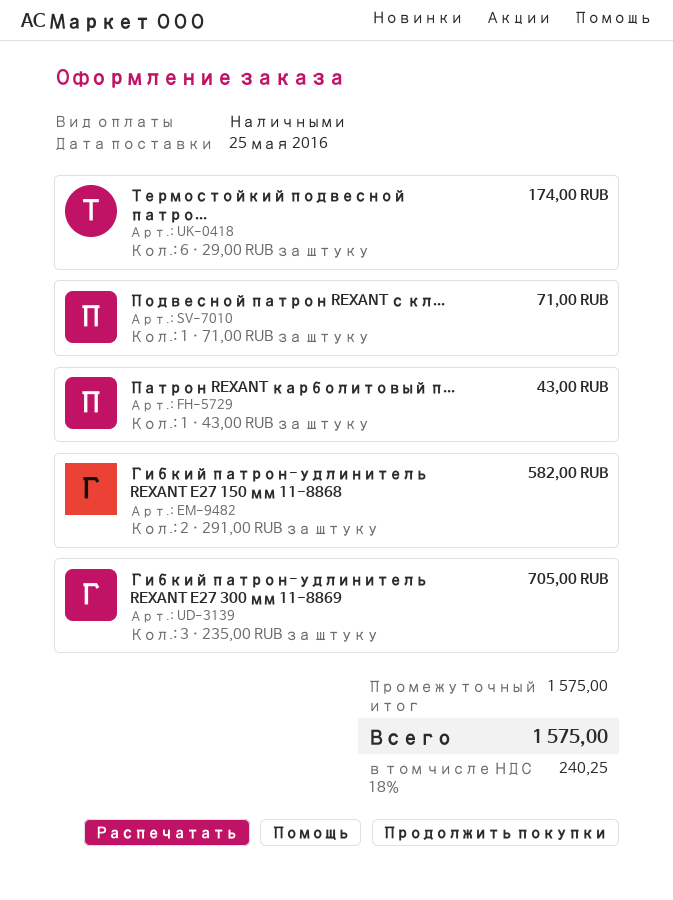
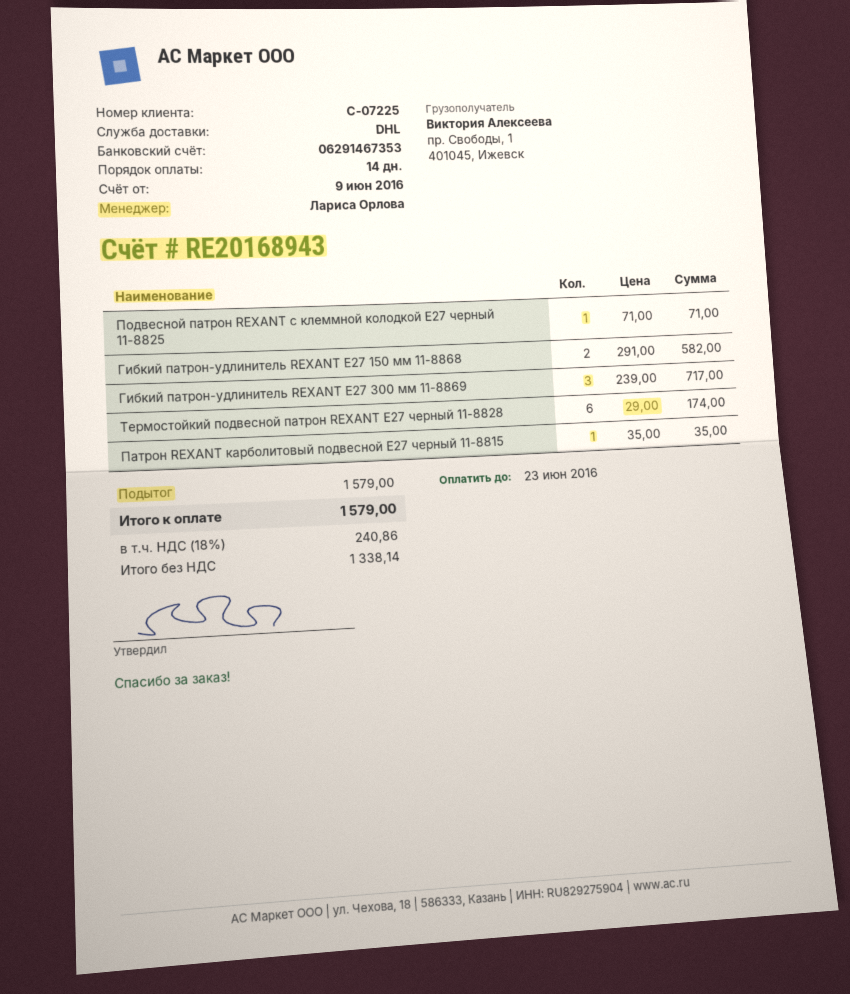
Патрон REXANT карболитовый п...: 1 x 43.00 = 43.00 -> 1 x 35.00 = 35.00
Гибкий патрон-удлинитель REXANT E27 300 мм 11-8869: 3 x 235.00 = 705.00 -> 3 x 239.00 = 717.00
subtotal: 1575.00 -> 1579.00
tax: 18% = 240.25 -> 18% = 240.86
total: 1575.00 -> 1579.00

